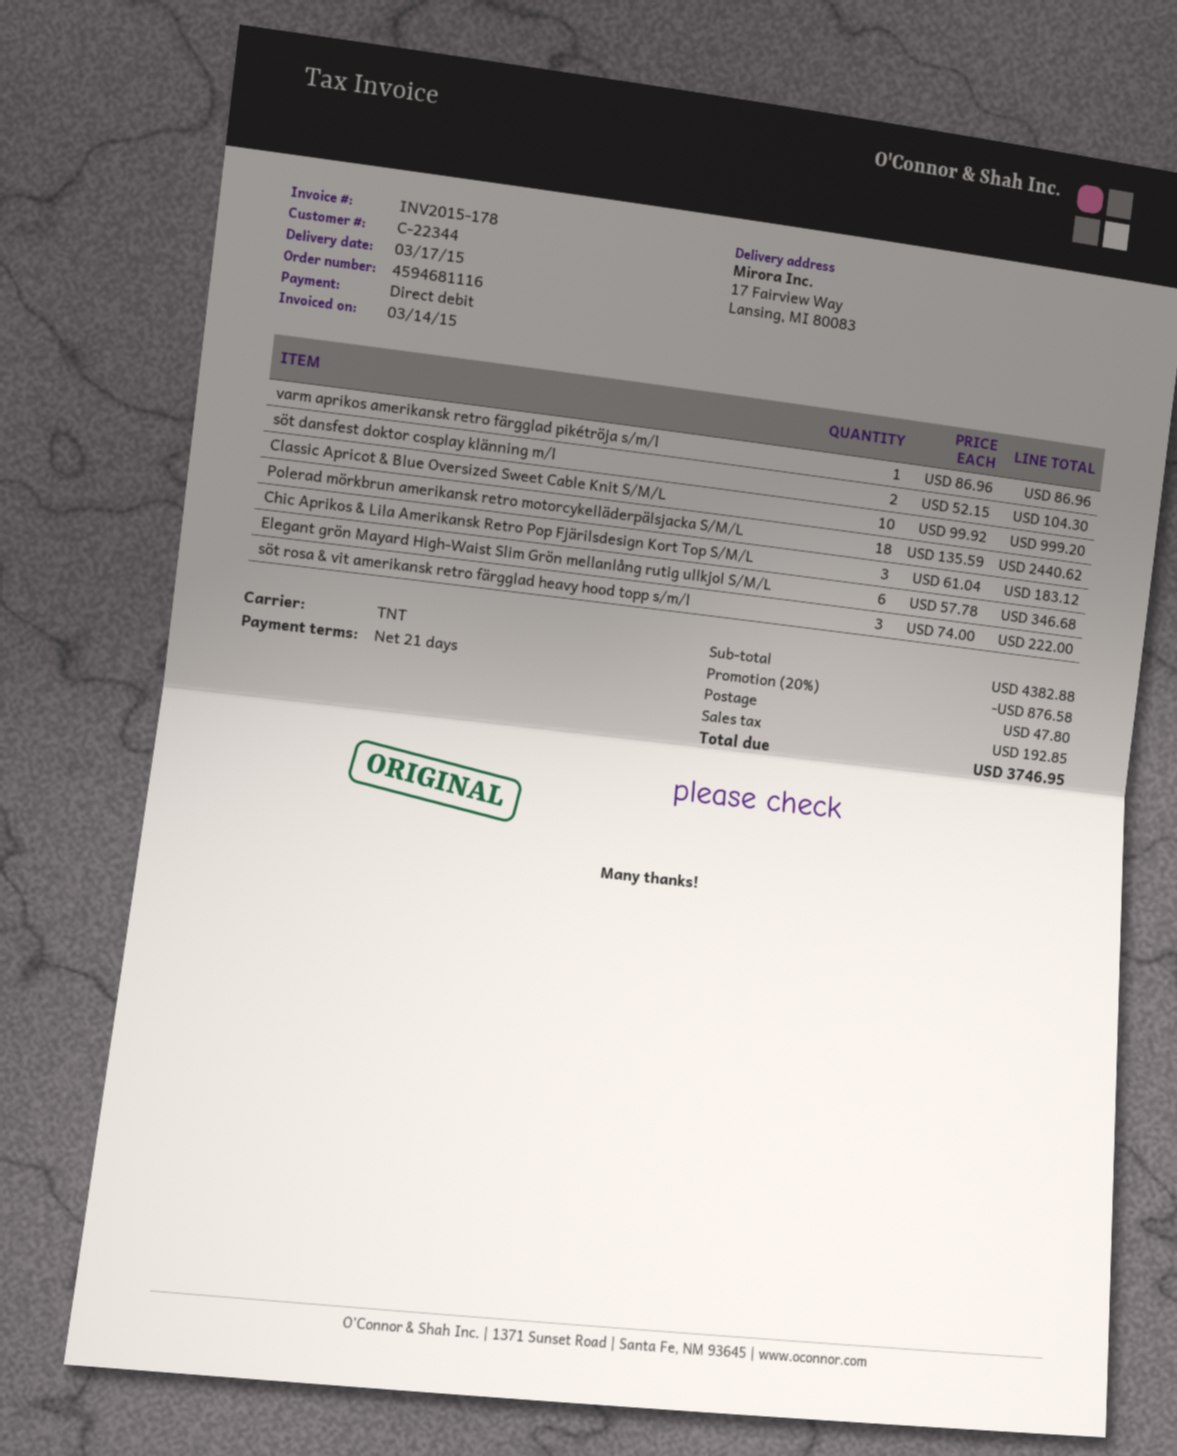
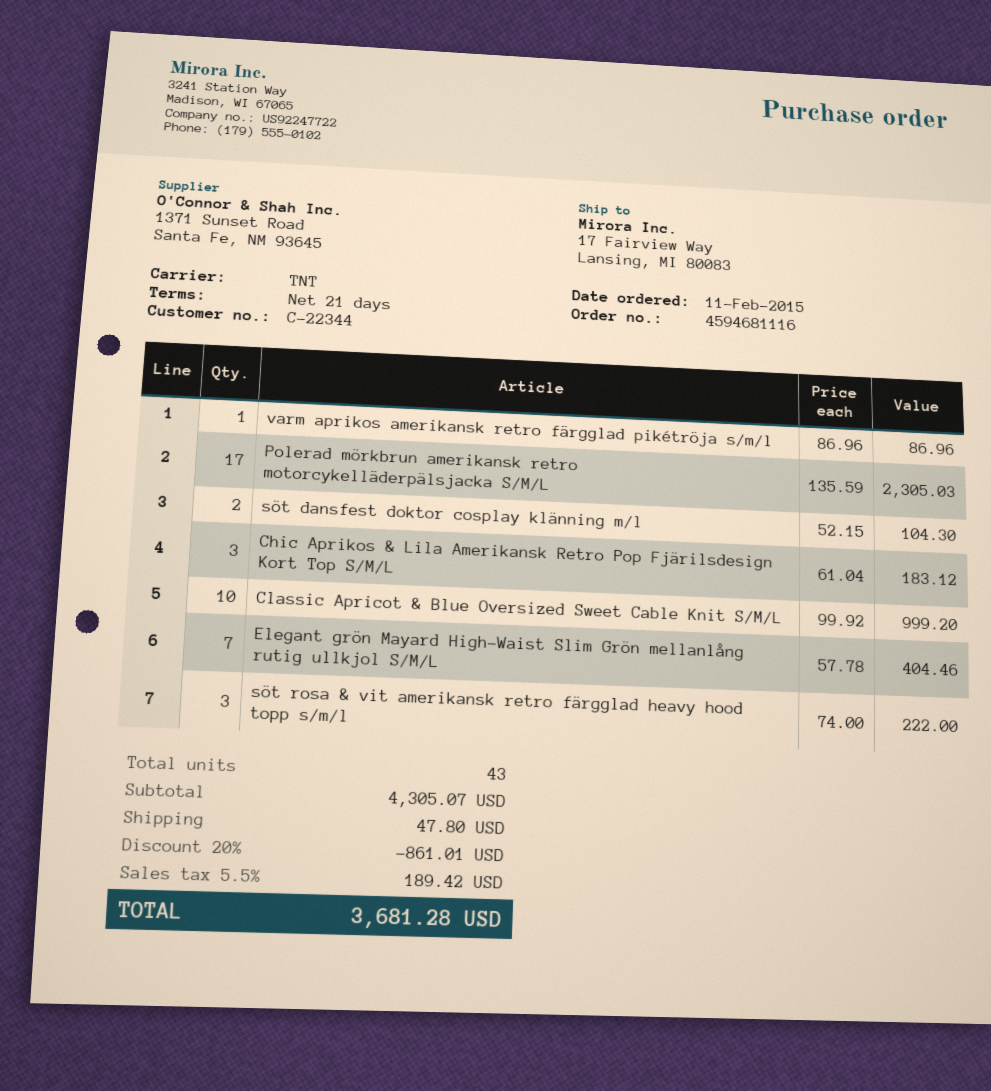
Polerad mörkbrun amerikansk retro motorcykelläderpälsjacka S/M/L: 18 x 135.59 = 2440.62 -> 17 x 135.59 = 2305.03
Elegant grön Mayard High-Waist Slim Grön mellanlång rutig ullkjol S/M/L: 6 x 57.78 = 346.68 -> 7 x 57.78 = 404.46
subtotal: 4382.88 -> 4305.07
discount: 20% = 876.58 -> 20% = 861.01
tax: 192.85 -> 189.42
total: 3746.95 -> 3681.28

